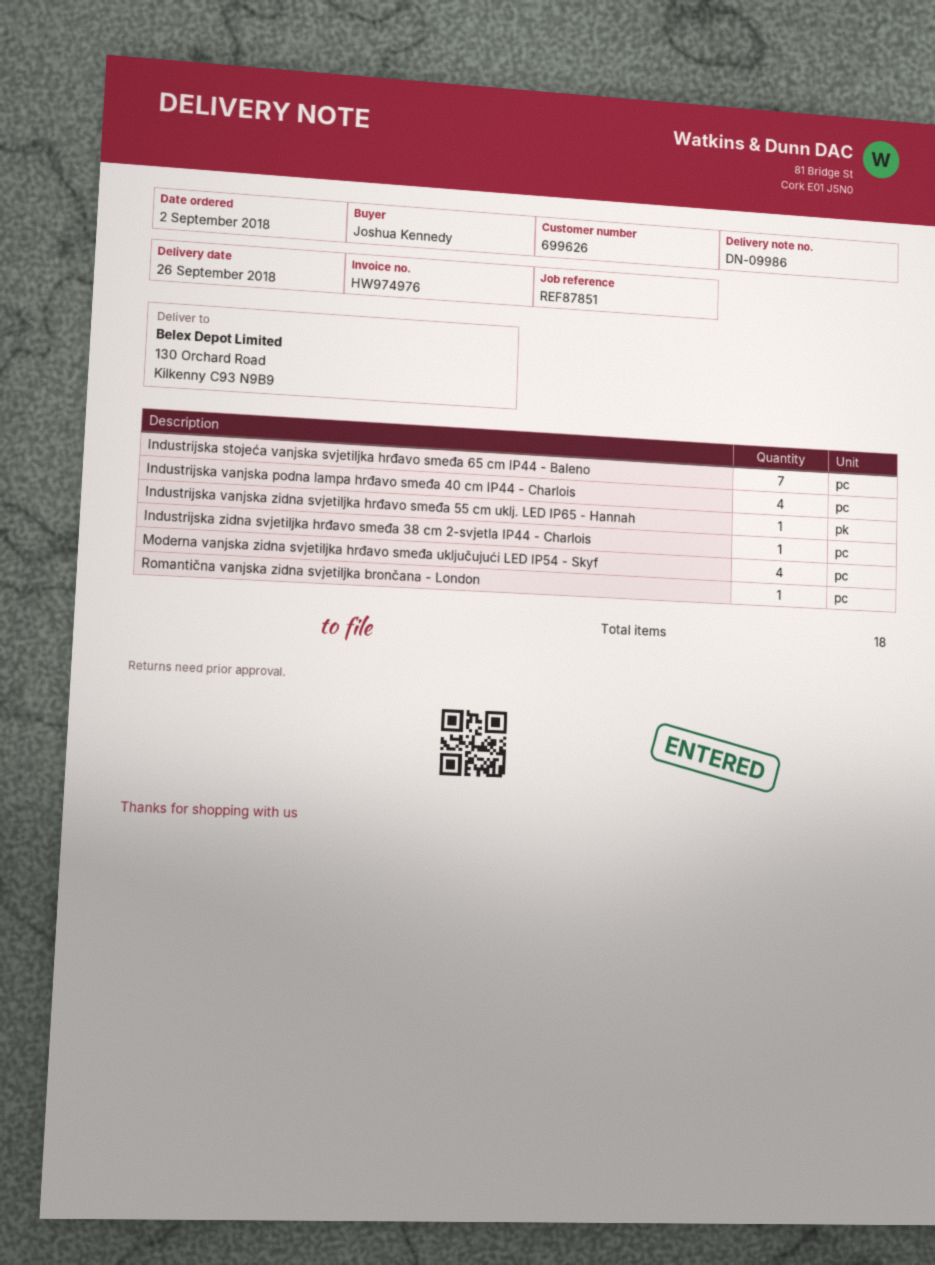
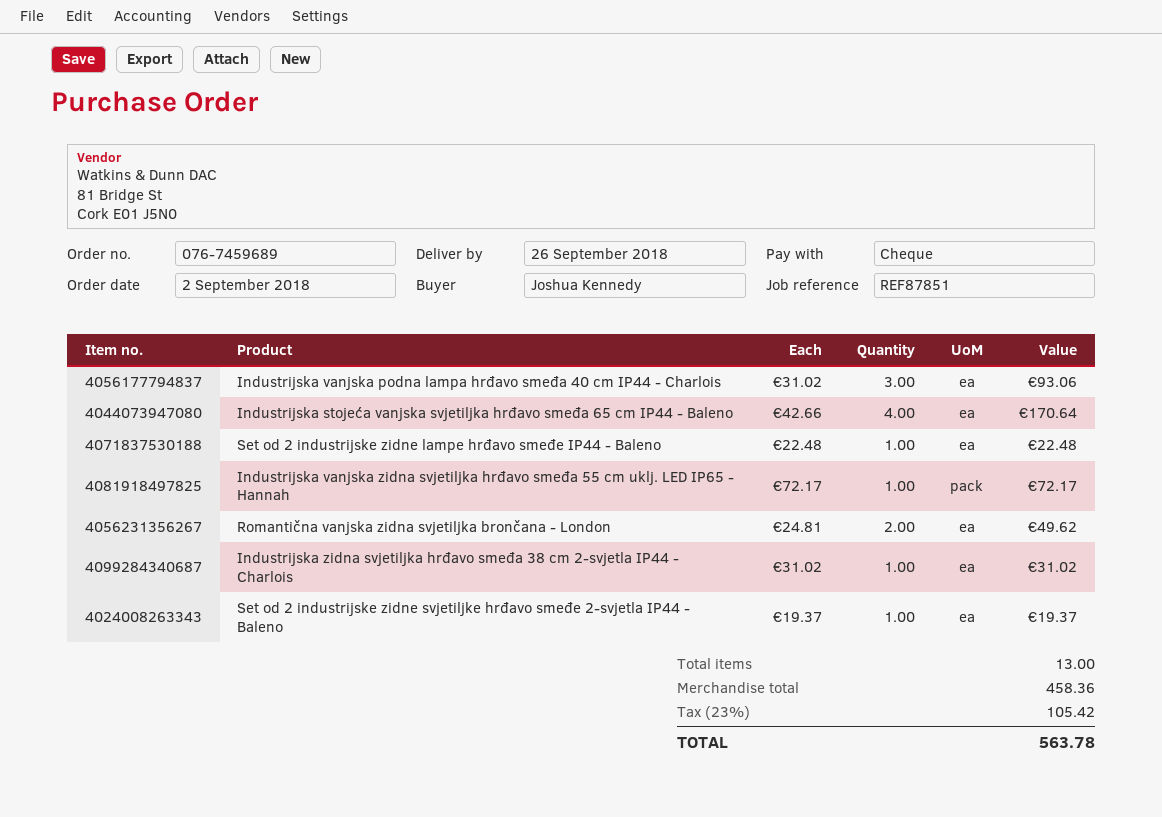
Industrijska stojeća vanjska svjetiljka hrđavo smeđa 65 cm IP44 - Baleno: 7 -> 4
Industrijska vanjska podna lampa hrđavo smeđa 40 cm IP44 - Charlois: 4 -> 3
Moderna vanjska zidna svjetiljka hrđavo smeđa uključujući LED IP54 - Skyf: 4 -> none
Romantična vanjska zidna svjetiljka brončana - London: 1 -> 2
Set od 2 industrijske zidne lampe hrđavo smeđe IP44 - Baleno: none -> 1
Set od 2 industrijske zidne svjetiljke hrđavo smeđe 2-svjetla IP44 - Baleno: none -> 1
total quantity: 18 -> 13

